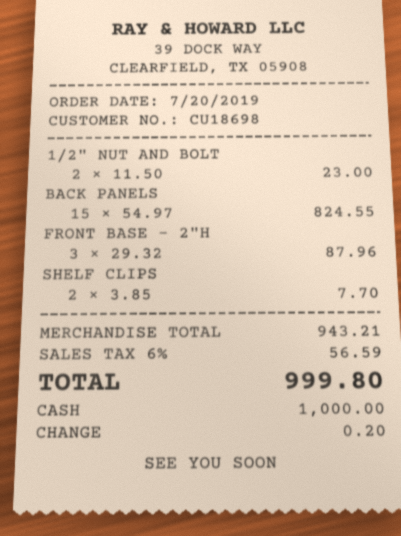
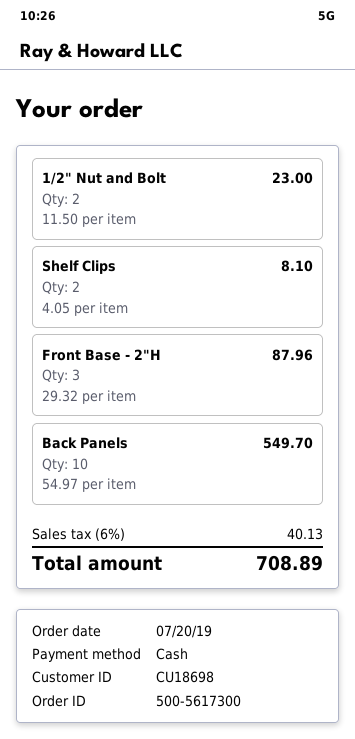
BACK PANELS: 15 x 54.97 = 824.55 -> 10 x 54.97 = 549.70
SHELF CLIPS: 2 x 3.85 = 7.70 -> 2 x 4.05 = 8.10
tax: 6% = 56.59 -> 6% = 40.13
total: 999.80 -> 708.89

